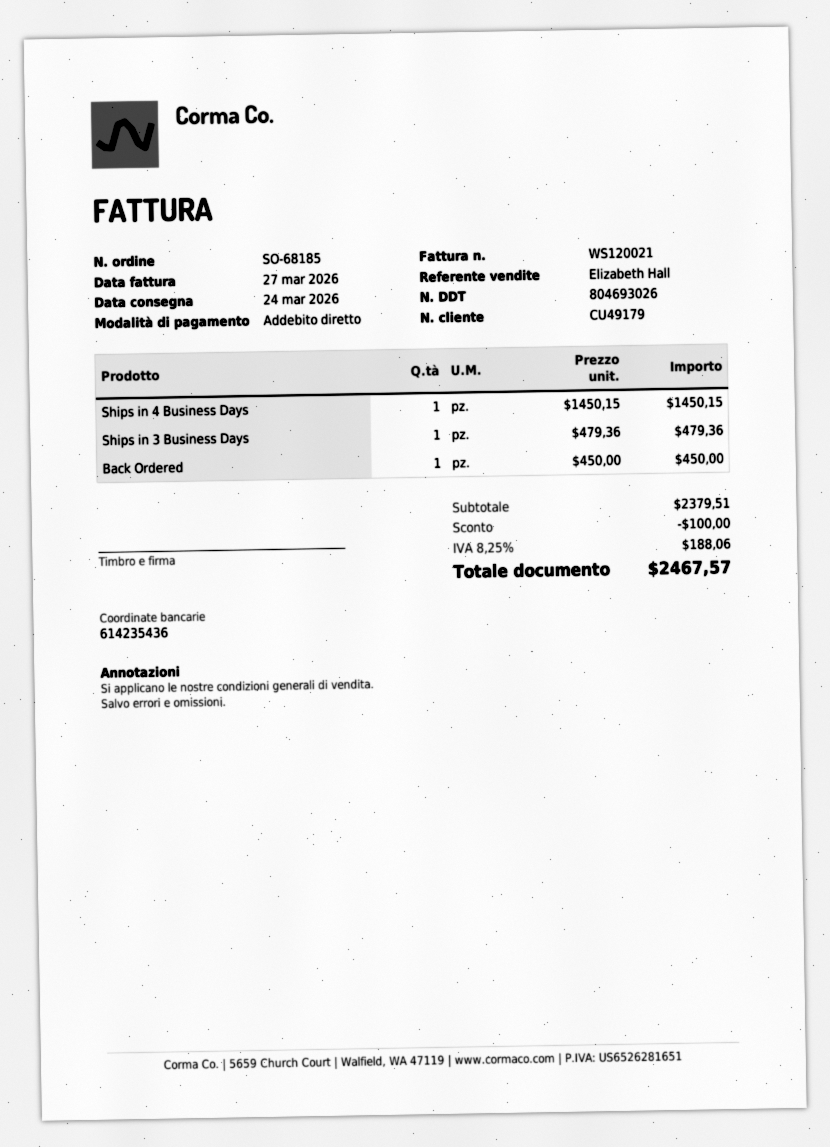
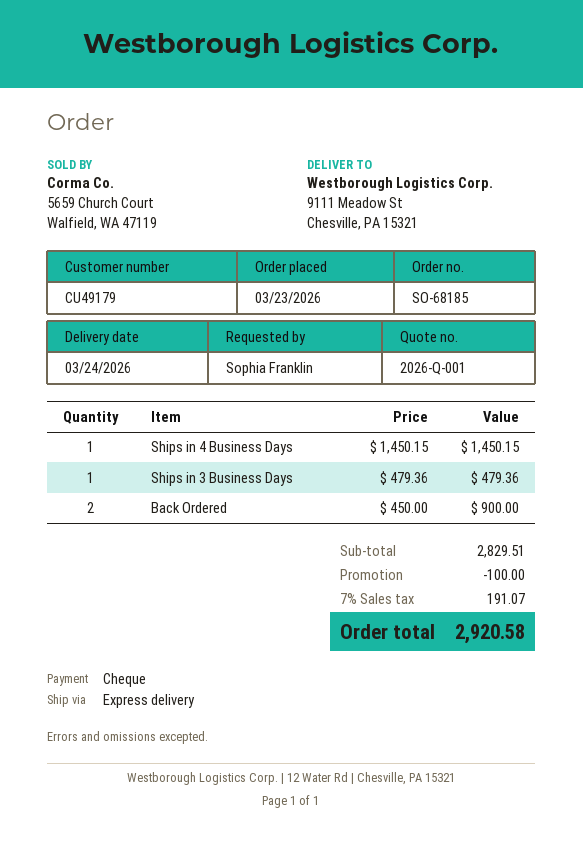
payment method: direct debit -> cheque
Back Ordered: 1 x 450.00 = 450.00 -> 2 x 450.00 = 900.00
subtotal: 2379.51 -> 2829.51
tax: 8.25% = 188.06 -> 7% = 191.07
total: 2467.57 -> 2920.58

